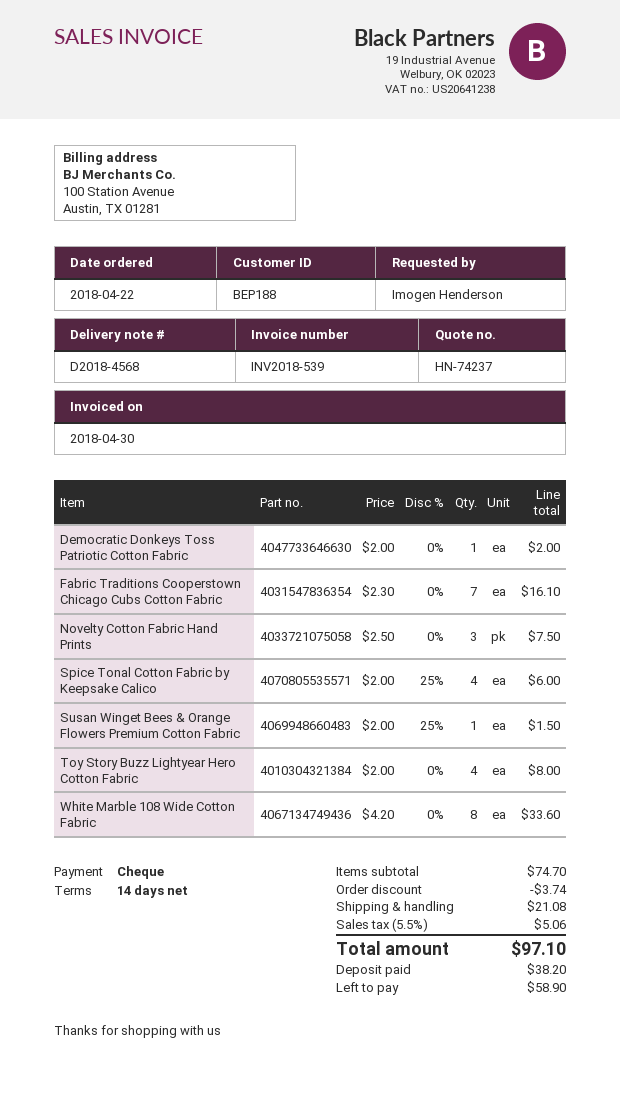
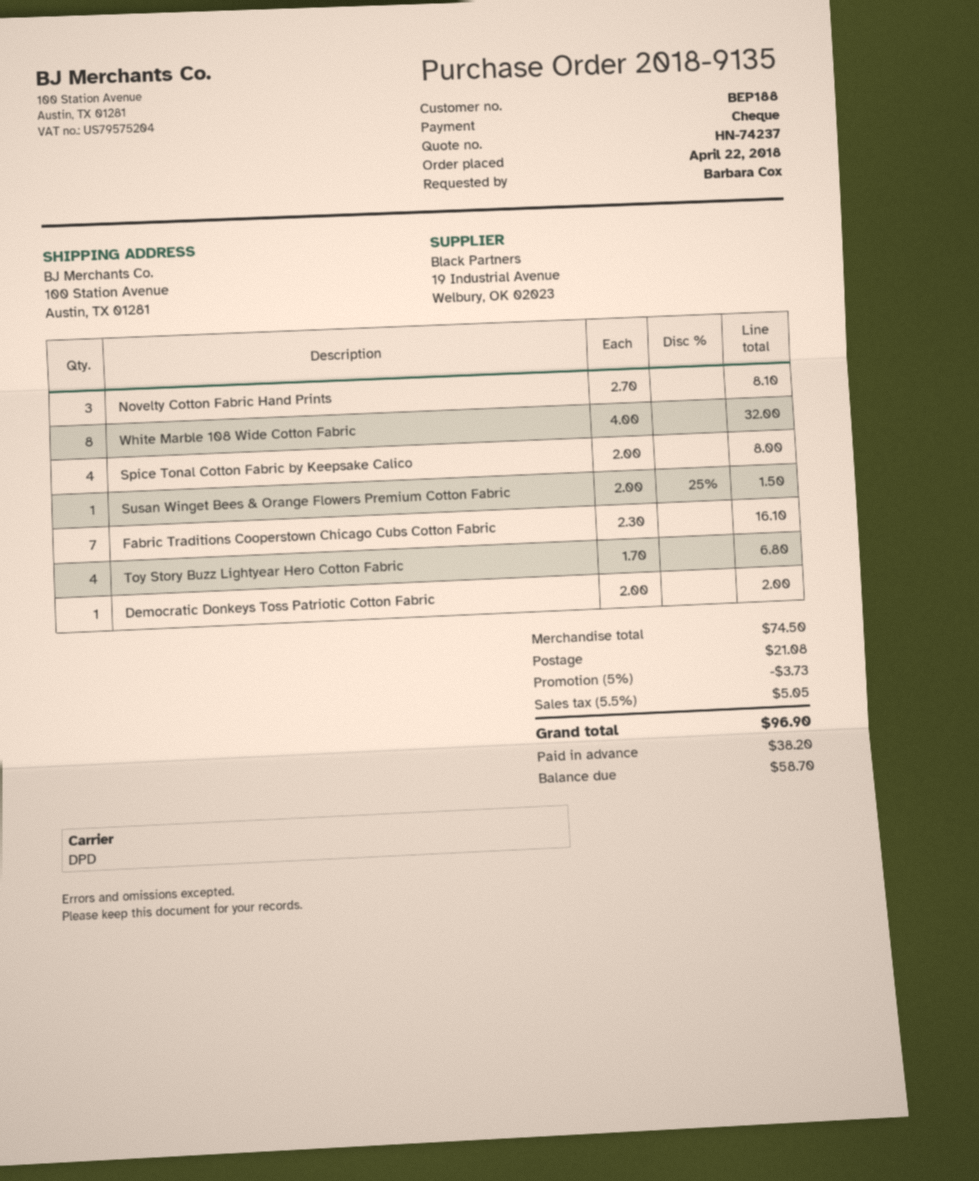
ordered by: Imogen Henderson -> Barbara Cox
Novelty Cotton Fabric Hand Prints: 3 x 2.50 = 7.50 -> 3 x 2.70 = 8.10
Spice Tonal Cotton Fabric by Keepsake Calico: 4 x 2.00 - 25% = 6.00 -> 4 x 2.00 = 8.00
Toy Story Buzz Lightyear Hero Cotton Fabric: 4 x 2.00 = 8.00 -> 4 x 1.70 = 6.80
White Marble 108 Wide Cotton Fabric: 8 x 4.20 = 33.60 -> 8 x 4.00 = 32.00
subtotal: 74.70 -> 74.50
discount: 3.74 -> 3.73
tax: 5.5% = 5.06 -> 5.5% = 5.05
total: 97.10 -> 96.90
balance: 58.90 -> 58.70

